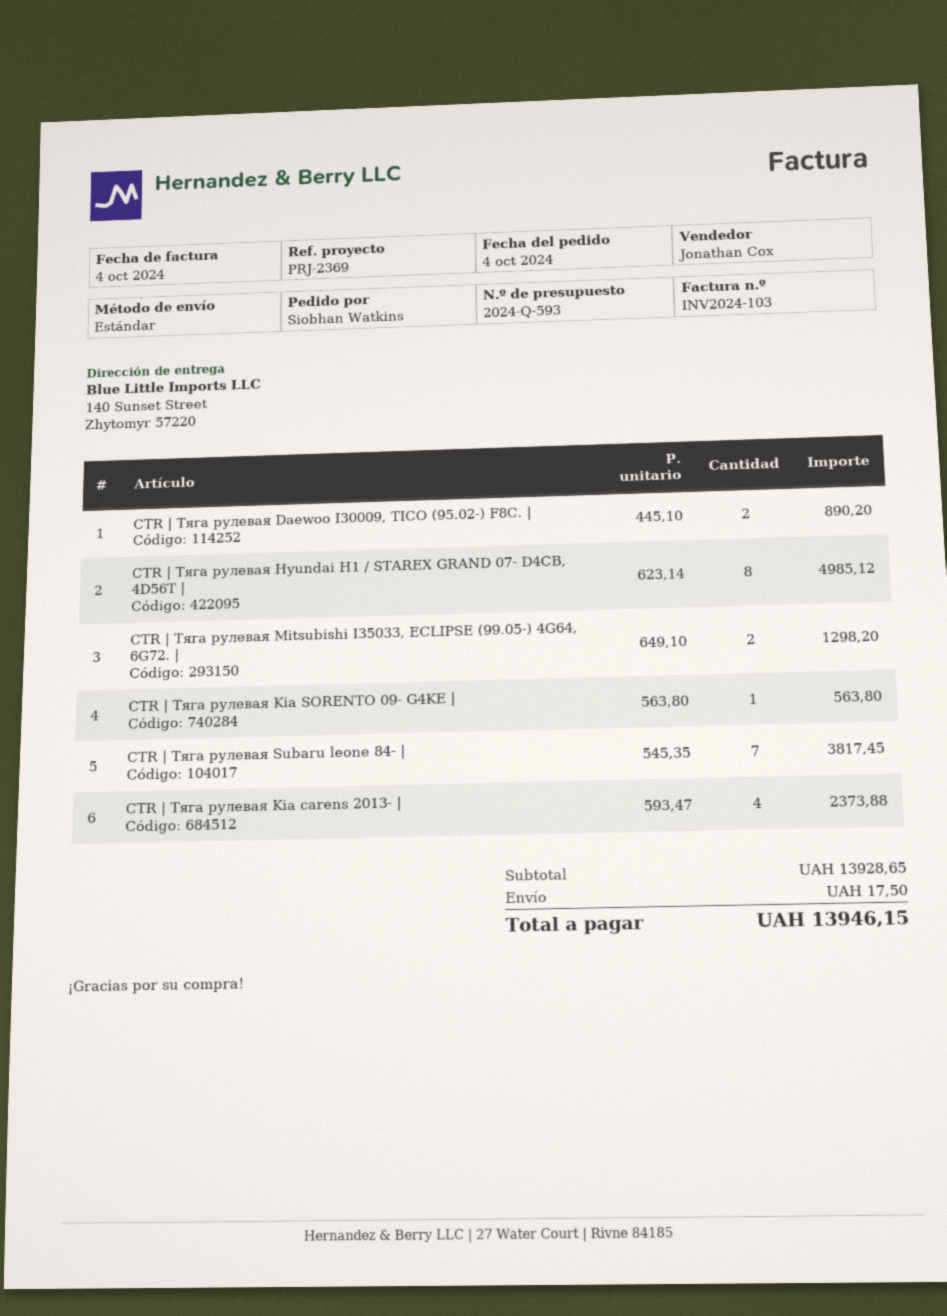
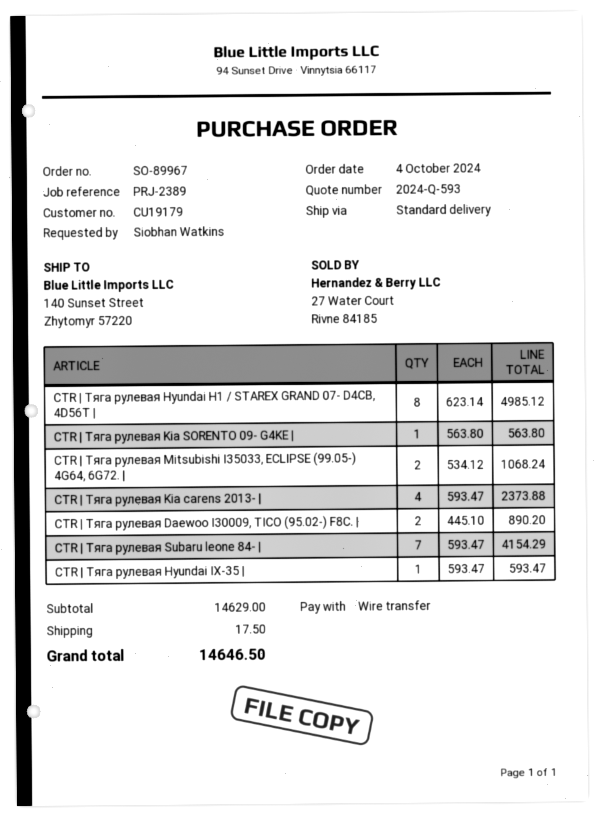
reference: PRJ-2369 -> PRJ-2389
CTR | Тяга рулевая Mitsubishi I35033, ECLIPSE (99.05-) 4G64, 6G72. |: 2 x 649.10 = 1298.20 -> 2 x 534.12 = 1068.24
CTR | Тяга рулевая Subaru leone 84- |: 7 x 545.35 = 3817.45 -> 7 x 593.47 = 4154.29
CTR | Тяга рулевая Hyundai IX-35 |: none -> 1 x 593.47 = 593.47
subtotal: 13928.65 -> 14629.00
total: 13946.15 -> 14646.50

